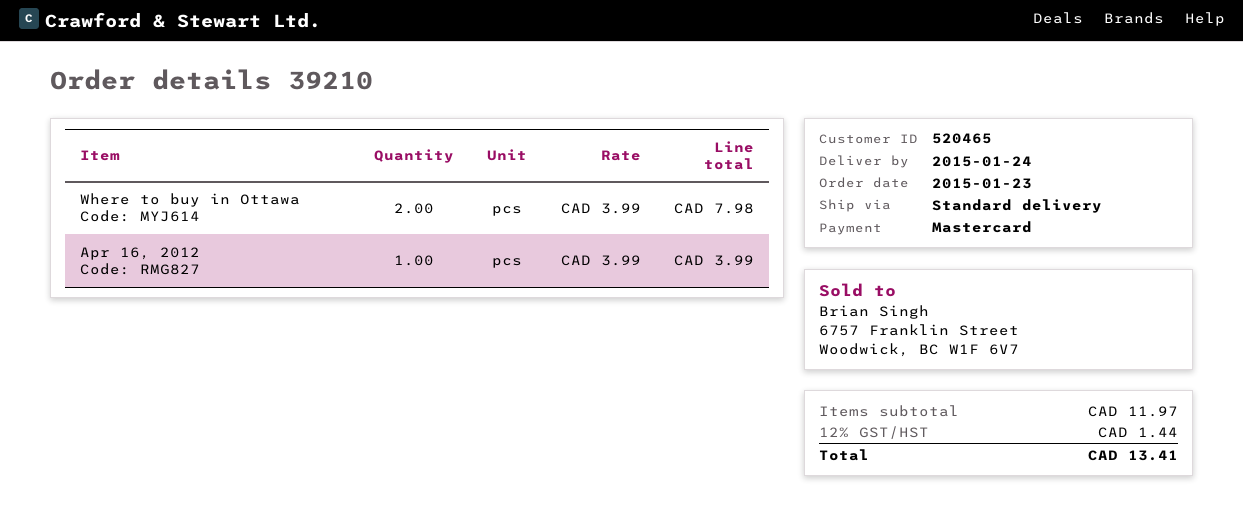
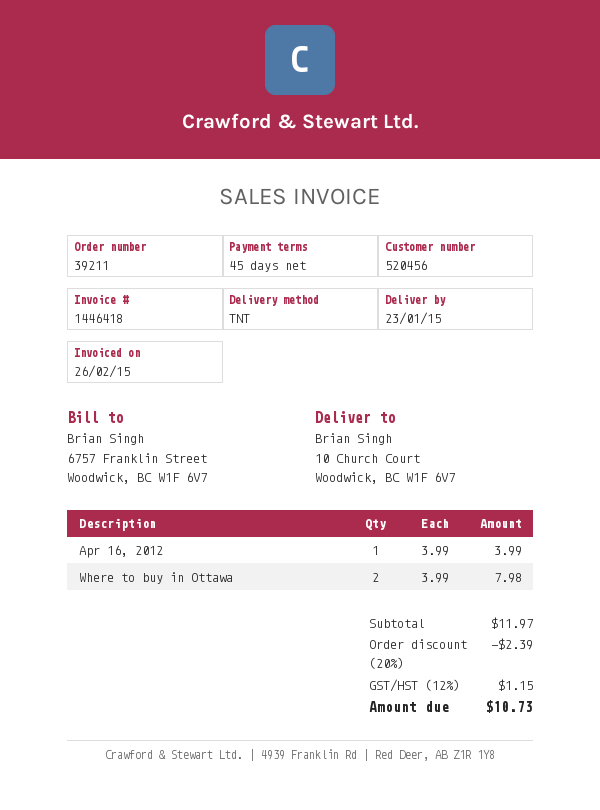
order number: 39210 -> 39211
delivery date: 2015-01-24 -> 2015-01-23
customer number: 520465 -> 520456
shipping method: standard -> TNT
discount: none -> 20% = 2.39
tax: 12% = 1.44 -> 12% = 1.15
total: 13.41 -> 10.73

